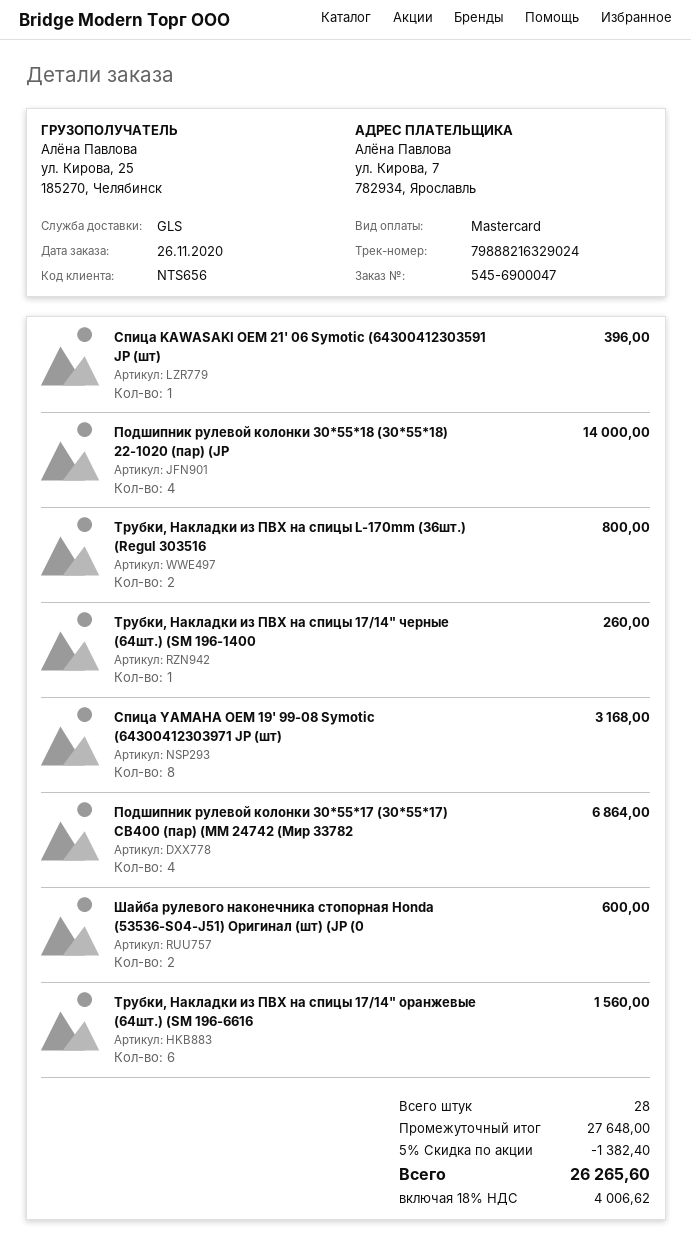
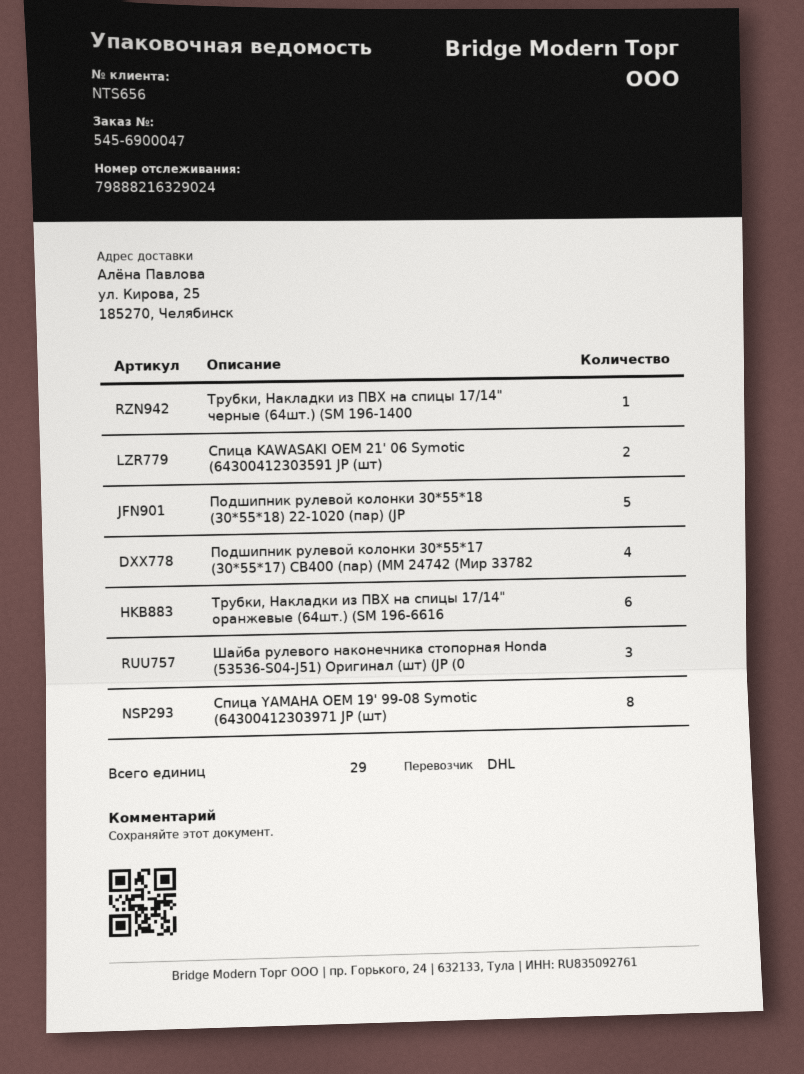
shipping method: GLS -> DHL
Спица KAWASAKI OEM 21' 06 Symotic (64300412303591 JP (шт): 1 -> 2
Подшипник рулевой колонки 30*55*18 (30*55*18) 22-1020 (пар) (JP: 4 -> 5
Трубки, Накладки из ПВХ на спицы L-170mm (36шт.) (Regul 303516: 2 -> none
Шайба рулевого наконечника стопорная Honda (53536-S04-J51) Оригинал (шт) (JP (0: 2 -> 3
total quantity: 28 -> 29

